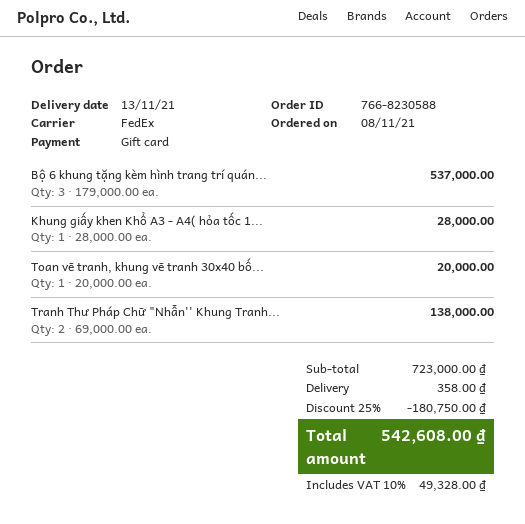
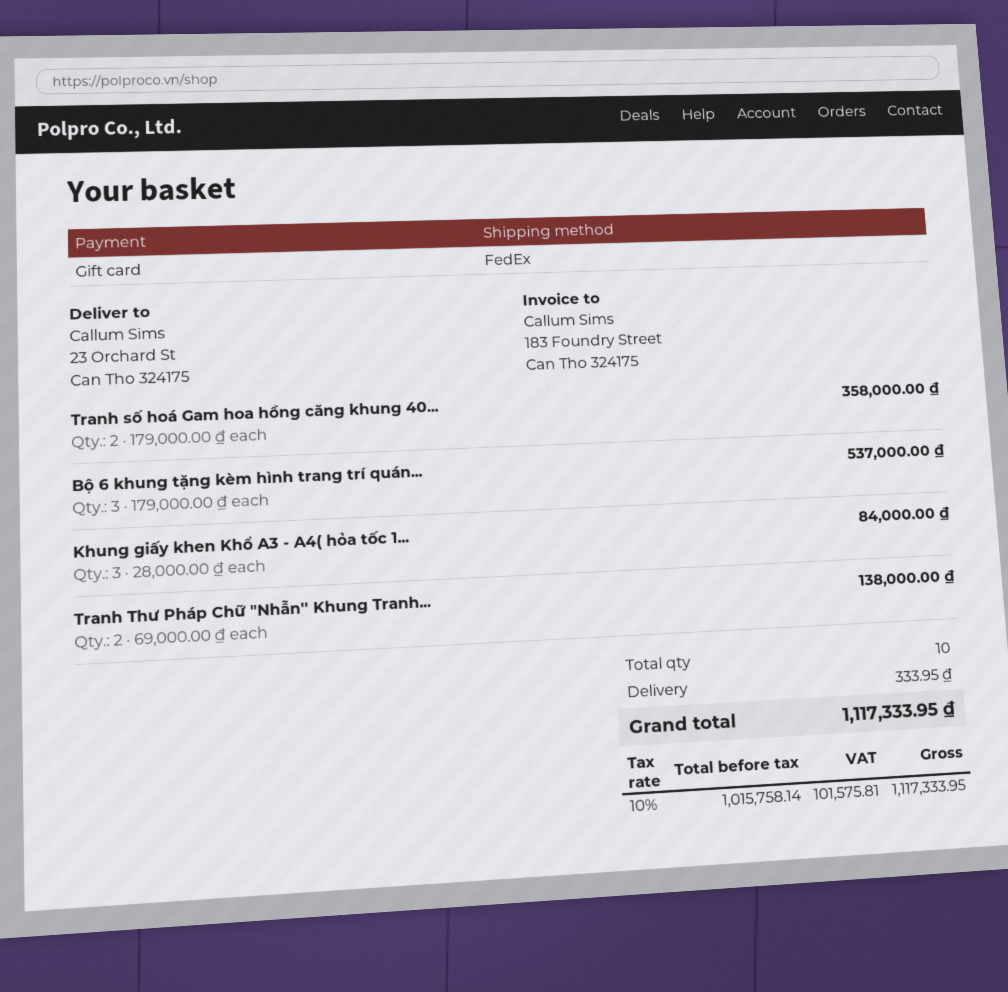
Khung giấy khen Khổ A3 - A4( hỏa tốc 1...: 1 x 28000.00 = 28000.00 -> 3 x 28000.00 = 84000.00
Toan vẽ tranh, khung vẽ tranh 30x40 bố...: 1 x 20000.00 = 20000.00 -> none
Tranh số hoá Gam hoa hồng căng khung 40...: none -> 2 x 179000.00 = 358000.00
discount: 25% = 180750.00 -> none
shipping: 358.00 -> 333.95
tax: 10% = 49328.00 -> 10% = 101575.81
total: 542608.00 -> 1117333.95

